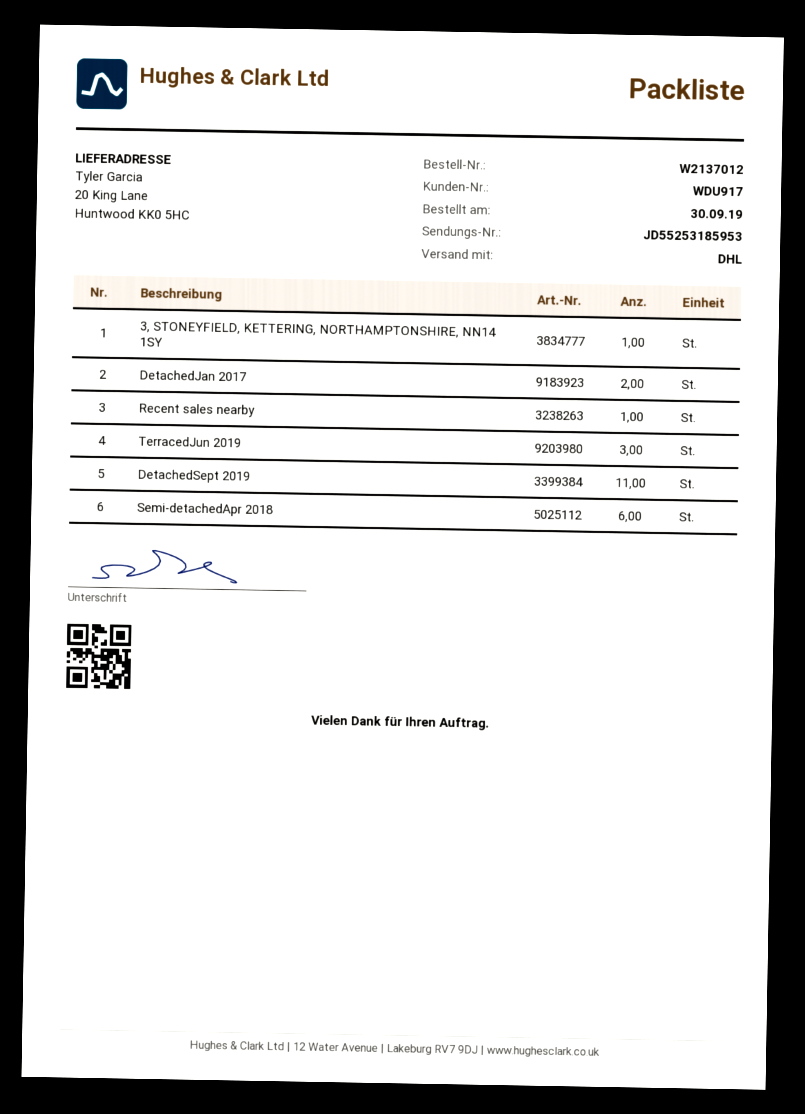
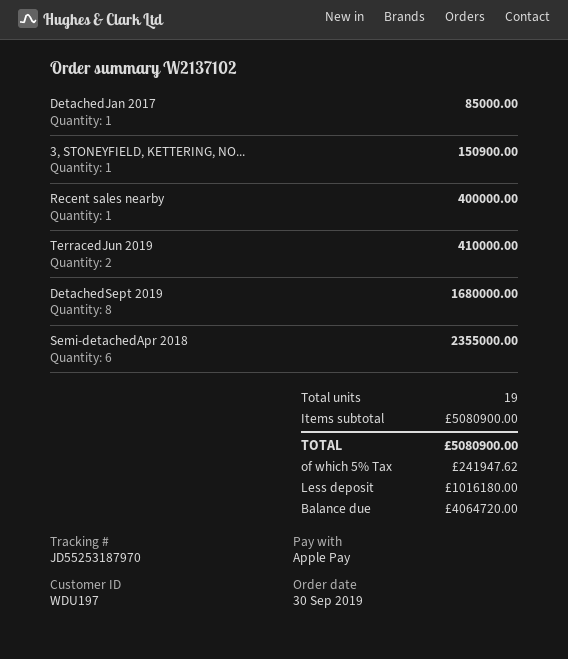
order number: W2137012 -> W2137102
customer number: WDU917 -> WDU197
tracking number: JD55253185953 -> JD55253187970
DetachedJan 2017: 2 -> 1
TerracedJun 2019: 3 -> 2
DetachedSept 2019: 11 -> 8

